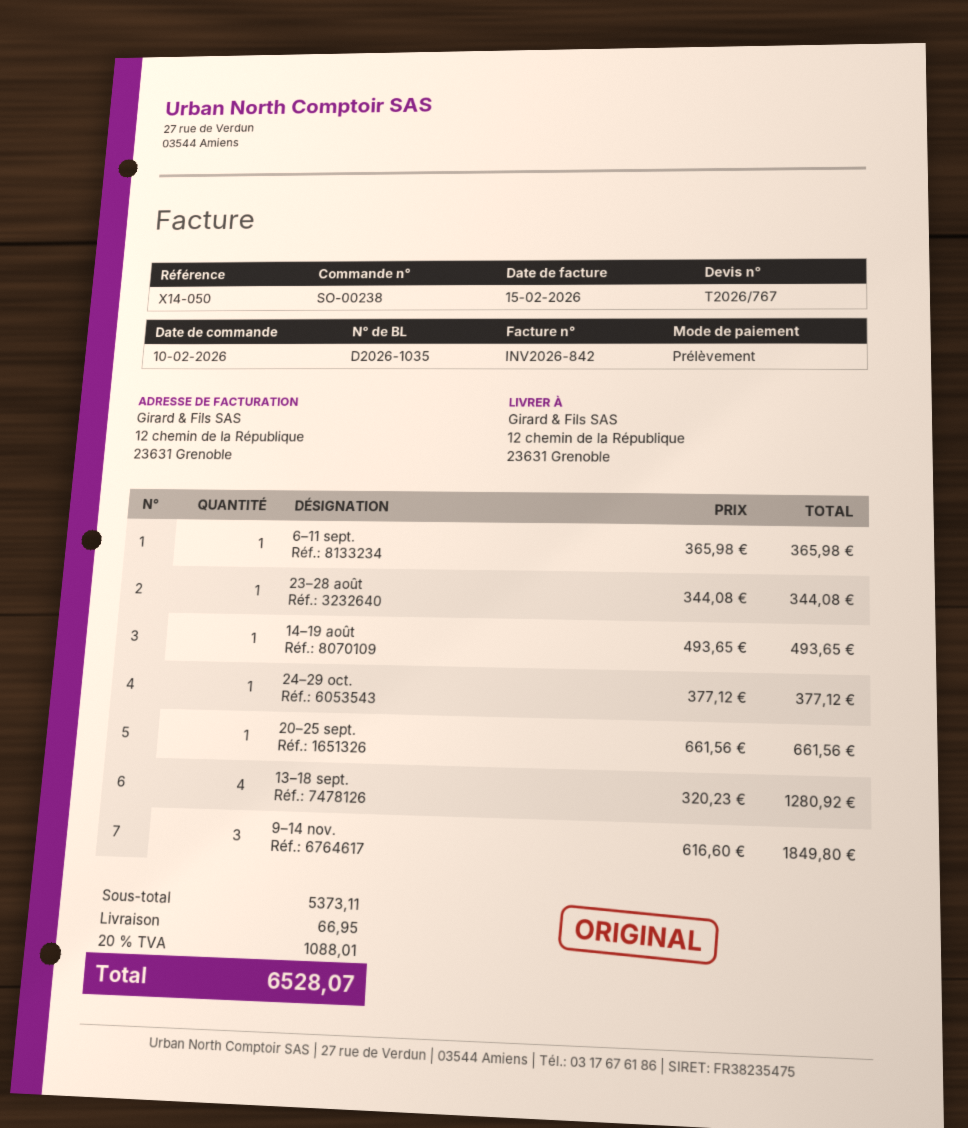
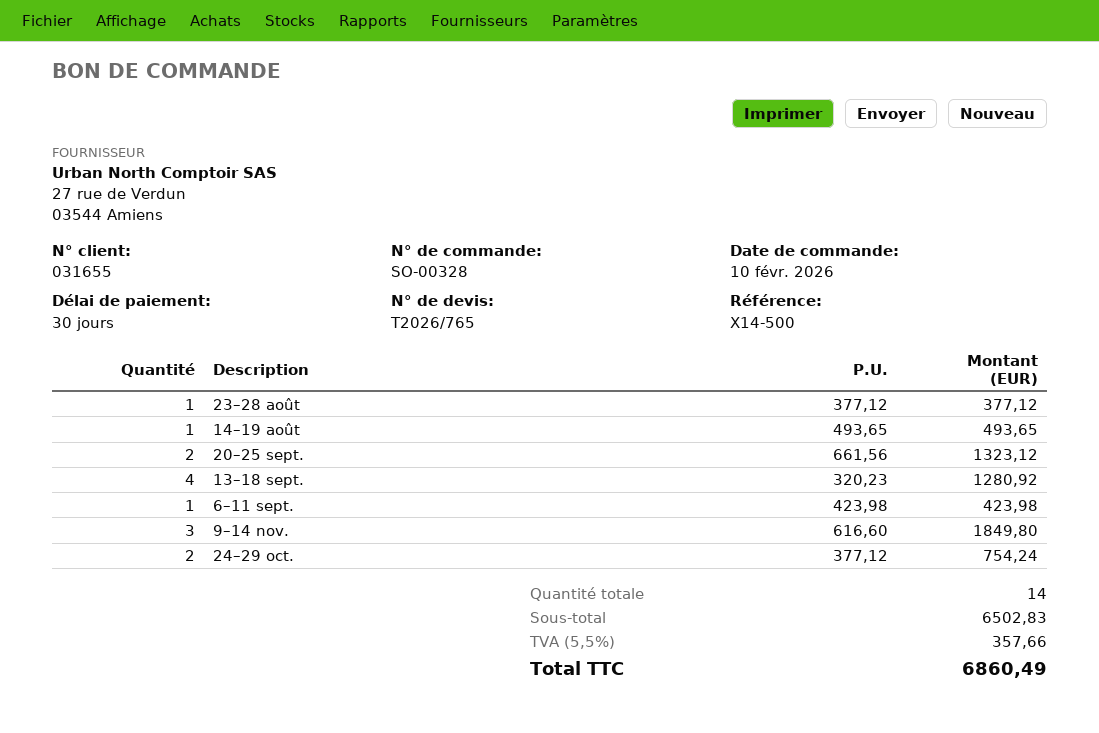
quote number: T2026/767 -> T2026/765
order number: SO-00238 -> SO-00328
reference: X14-050 -> X14-500
6–11 sept.: 1 x 365.98 = 365.98 -> 1 x 423.98 = 423.98
23–28 août: 1 x 344.08 = 344.08 -> 1 x 377.12 = 377.12
24–29 oct.: 1 x 377.12 = 377.12 -> 2 x 377.12 = 754.24
20–25 sept.: 1 x 661.56 = 661.56 -> 2 x 661.56 = 1323.12
subtotal: 5373.11 -> 6502.83
shipping: 66.95 -> none
tax: 20% = 1088.01 -> 5.5% = 357.66
total: 6528.07 -> 6860.49

